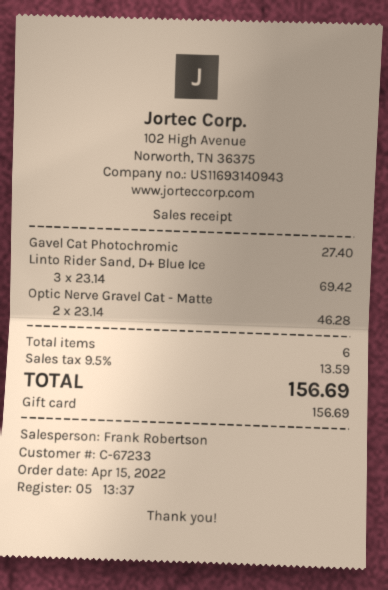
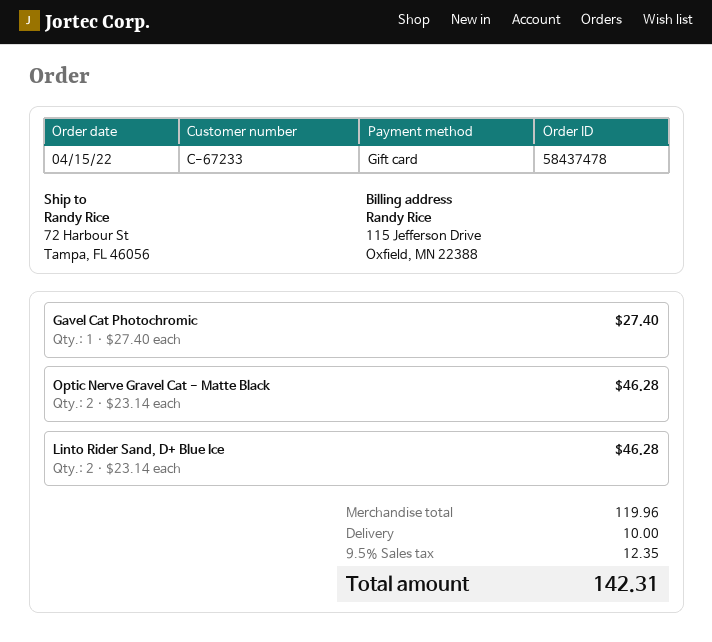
Linto Rider Sand, D+ Blue Ice: 3 x 23.14 = 69.42 -> 2 x 23.14 = 46.28
shipping: none -> 10.00
tax: 9.5% = 13.59 -> 9.5% = 12.35
total: 156.69 -> 142.31

